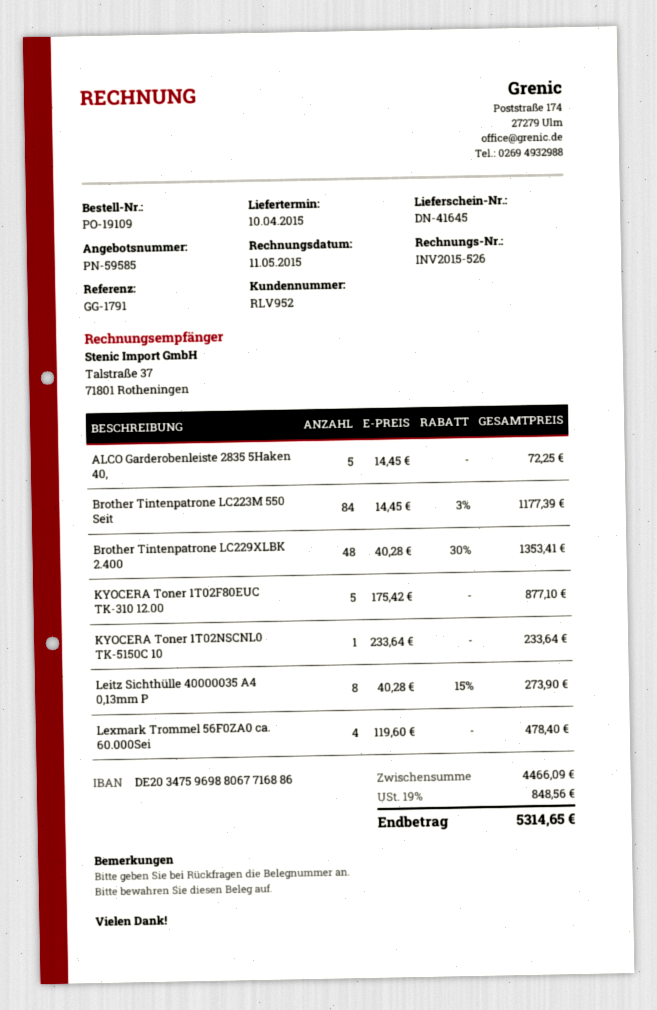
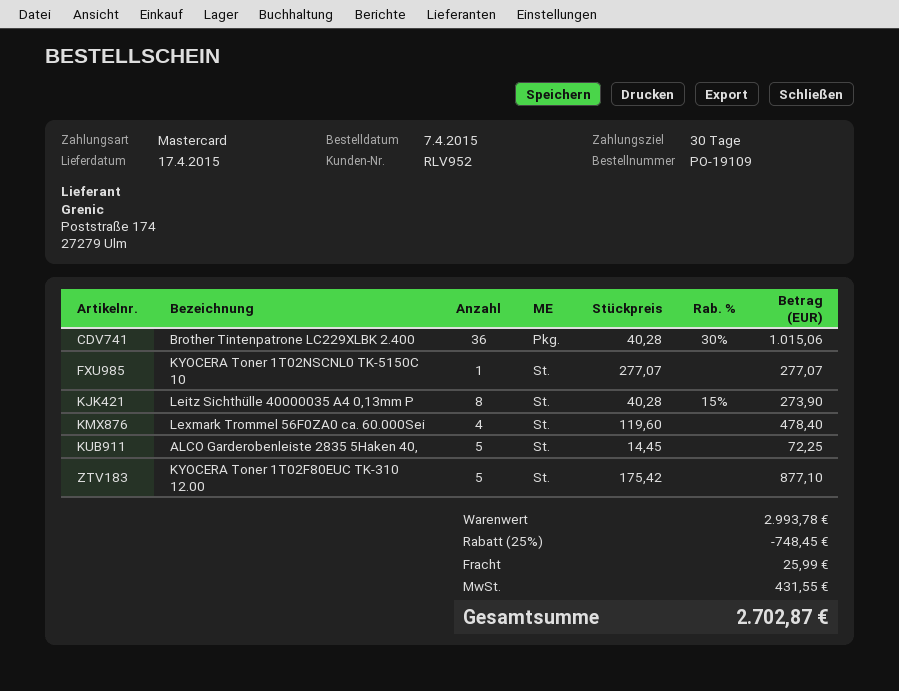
delivery date: 2015-04-10 -> 2015-04-17
Brother Tintenpatrone LC223M 550 Seit: 84 x 14.45 - 3% = 1177.39 -> none
Brother Tintenpatrone LC229XLBK 2.400: 48 x 40.28 - 30% = 1353.41 -> 36 x 40.28 - 30% = 1015.06
KYOCERA Toner 1T02NSCNL0 TK-5150C 10: 1 x 233.64 = 233.64 -> 1 x 277.07 = 277.07
subtotal: 4466.09 -> 2993.78
discount: none -> 25% = 748.45
shipping: none -> 25.99
tax: 848.56 -> 431.55
total: 5314.65 -> 2702.87

